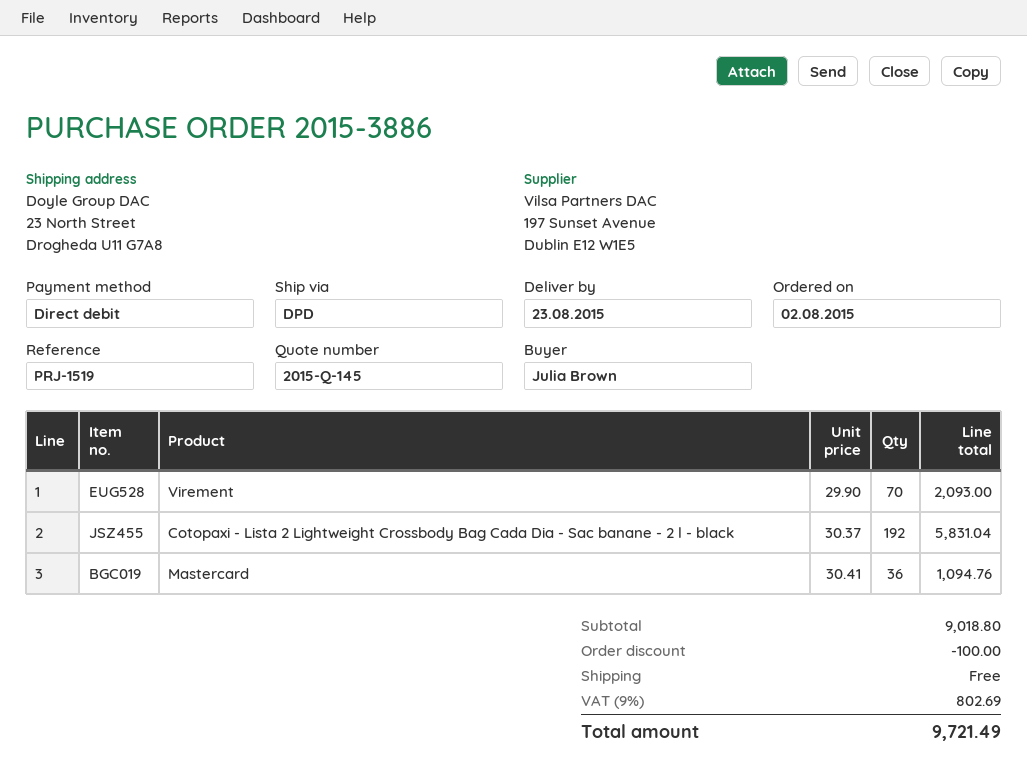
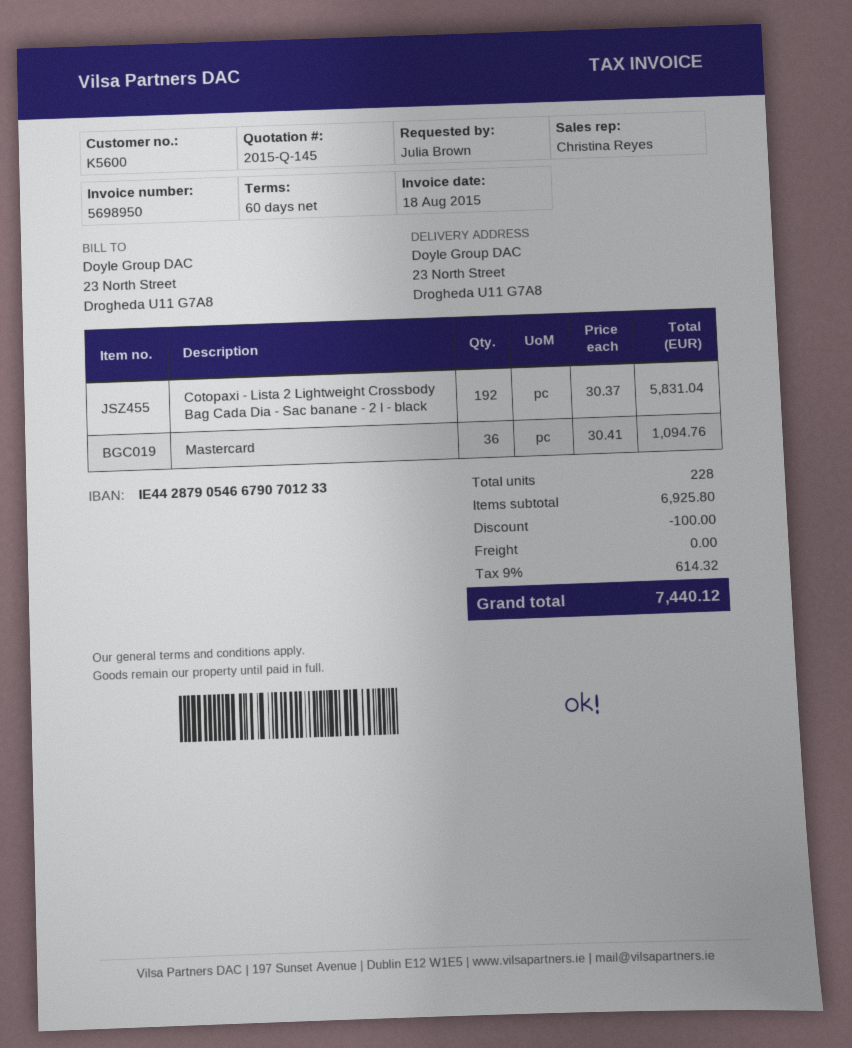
Virement: 70 x 29.90 = 2093.00 -> none
subtotal: 9018.80 -> 6925.80
tax: 9% = 802.69 -> 9% = 614.32
total: 9721.49 -> 7440.12

